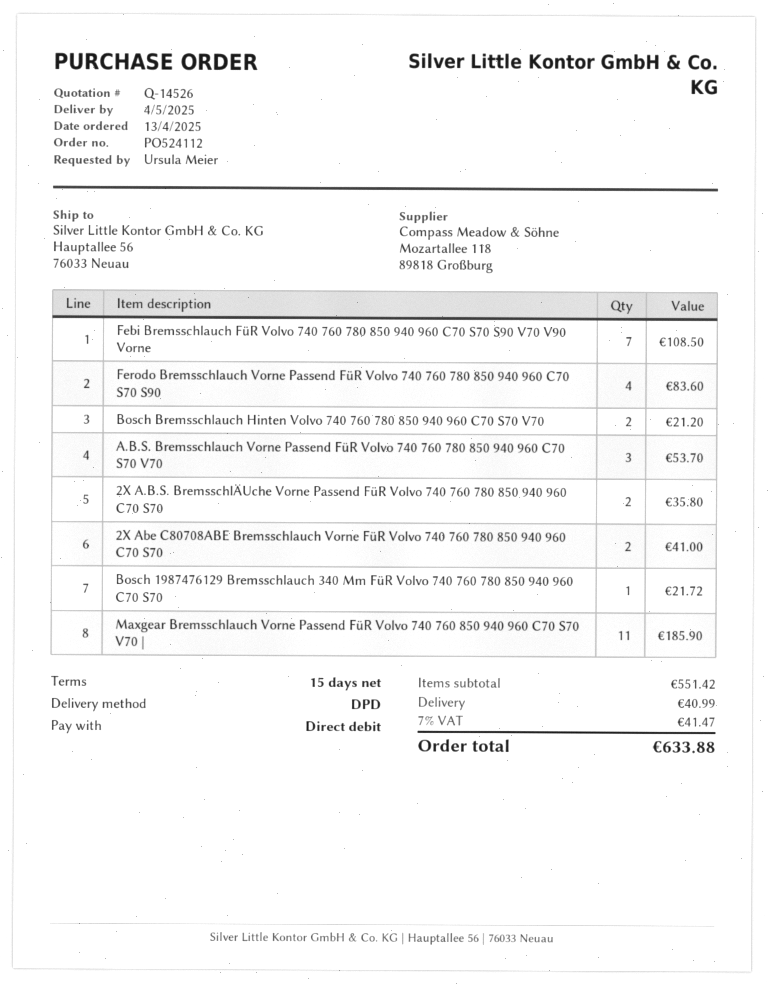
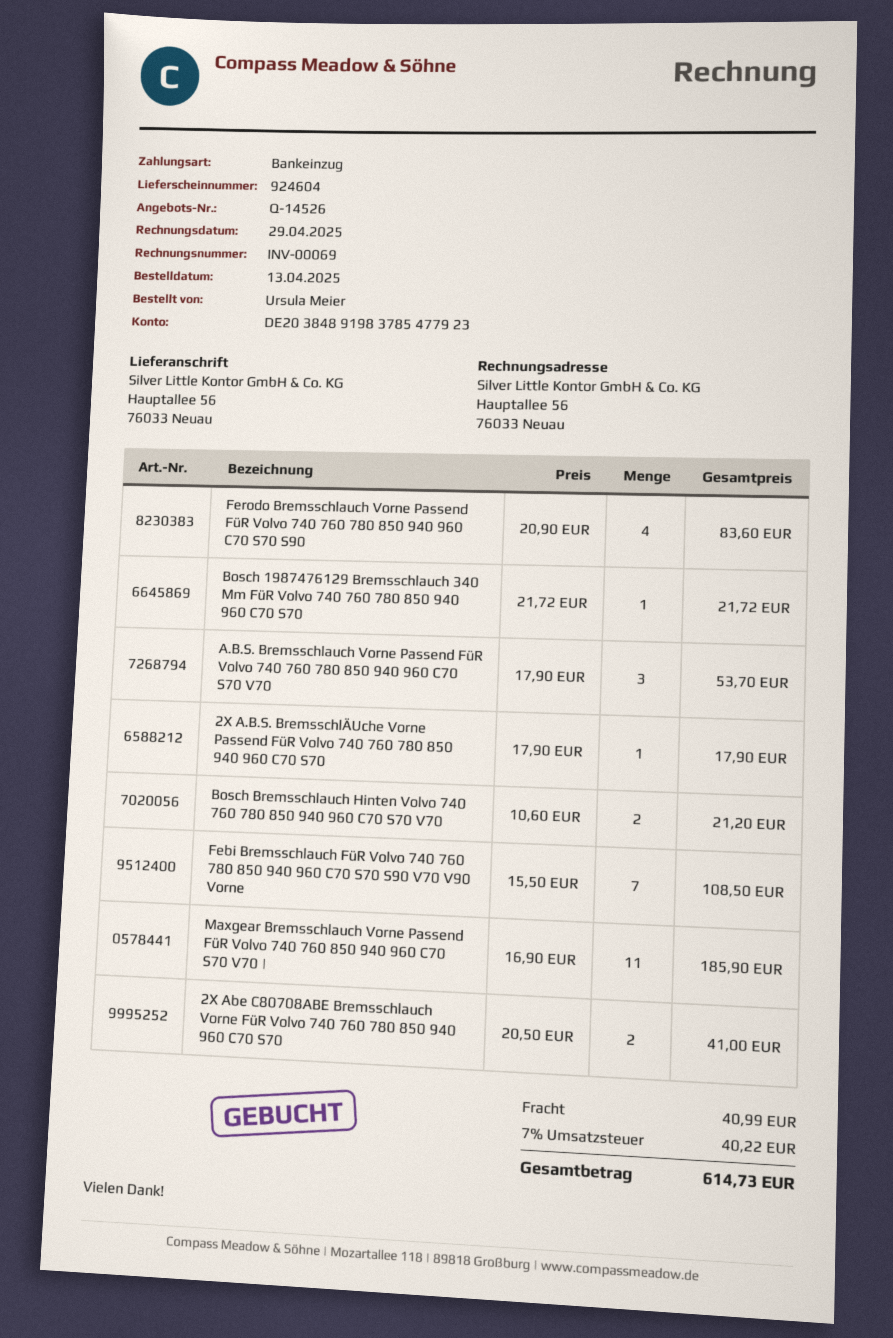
2X A.B.S. BremsschlÄUche Vorne Passend FüR Volvo 740 760 780 850 940 960 C70 S70: 2 for 35.80 -> 1 for 17.90
tax: 7% = 41.47 -> 7% = 40.22
total: 633.88 -> 614.73

